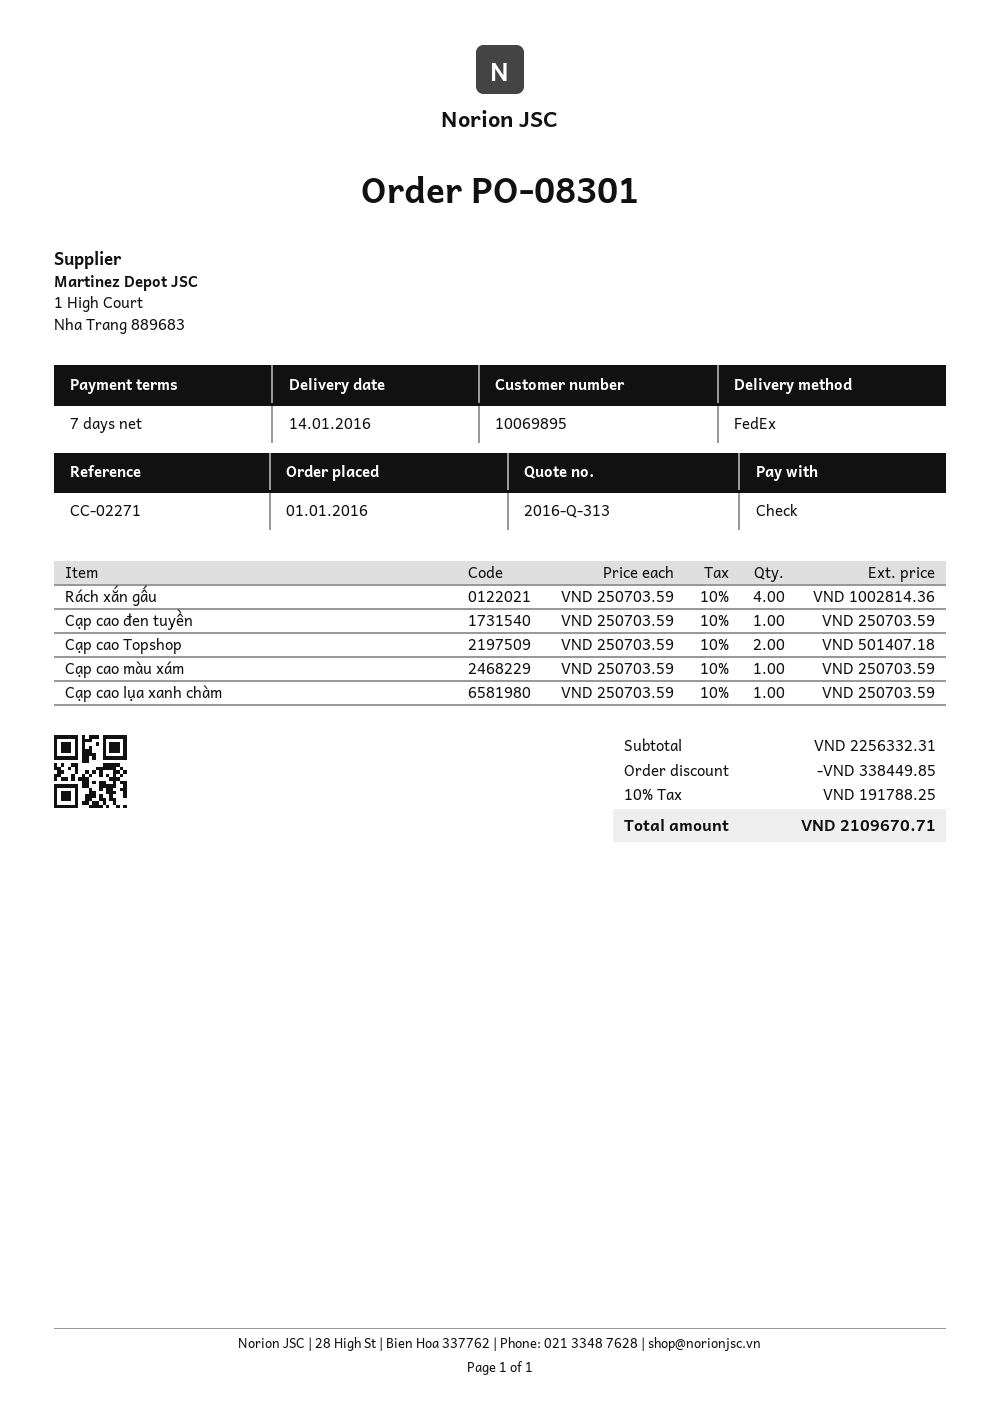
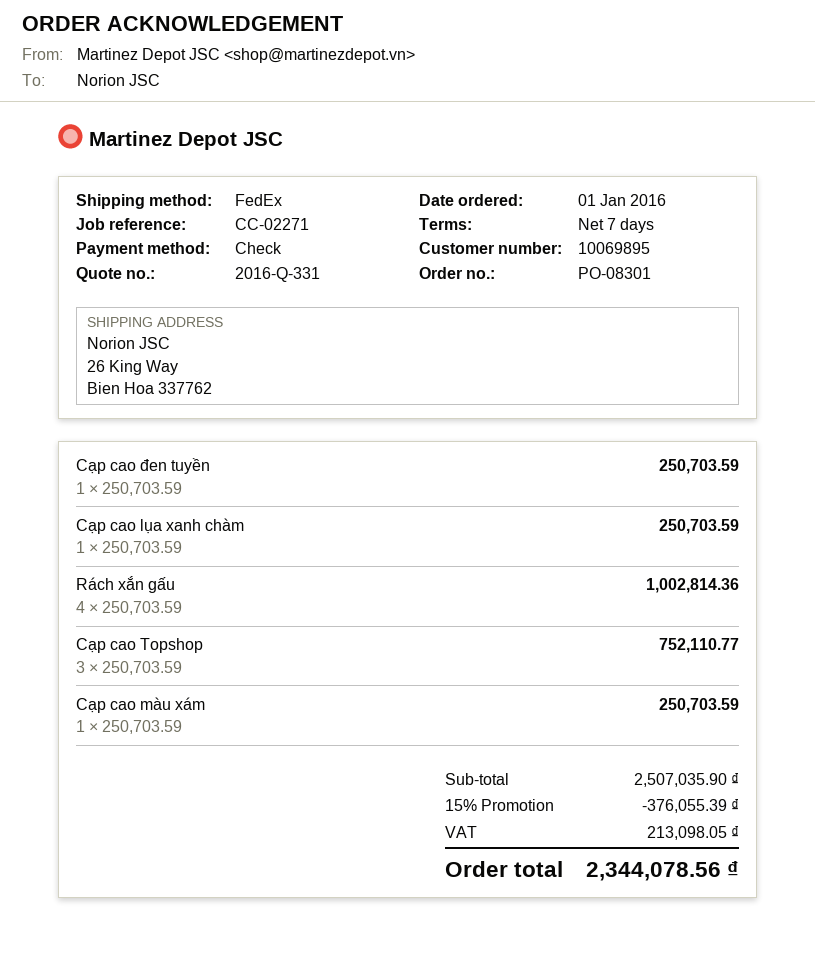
quote number: 2016-Q-313 -> 2016-Q-331
Cạp cao Topshop: 2 x 250703.59 = 501407.18 -> 3 x 250703.59 = 752110.77
subtotal: 2256332.31 -> 2507035.90
discount: 338449.85 -> 376055.39
tax: 191788.25 -> 213098.05
total: 2109670.71 -> 2344078.56

